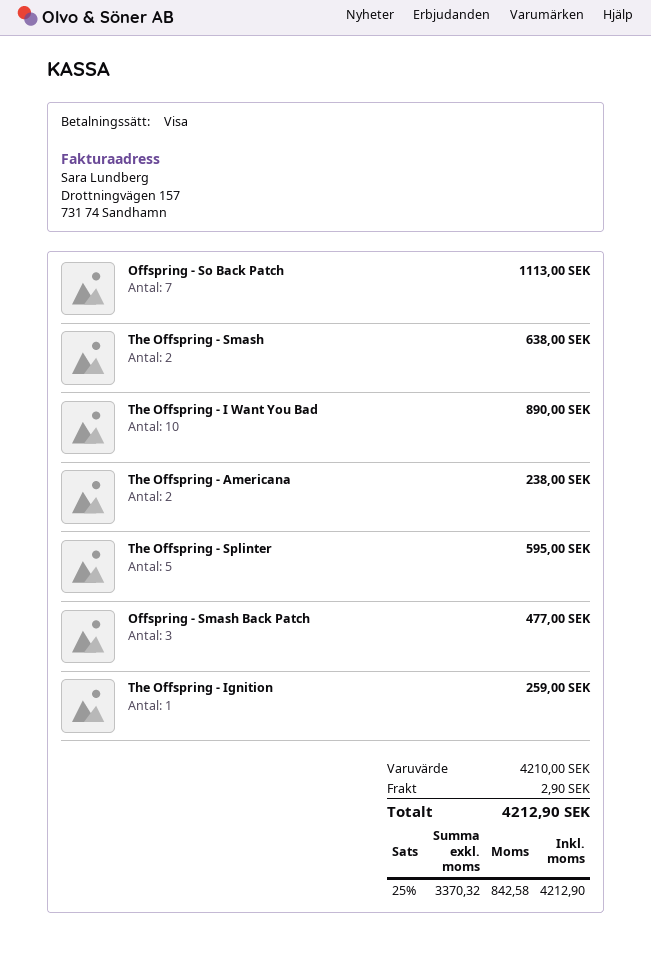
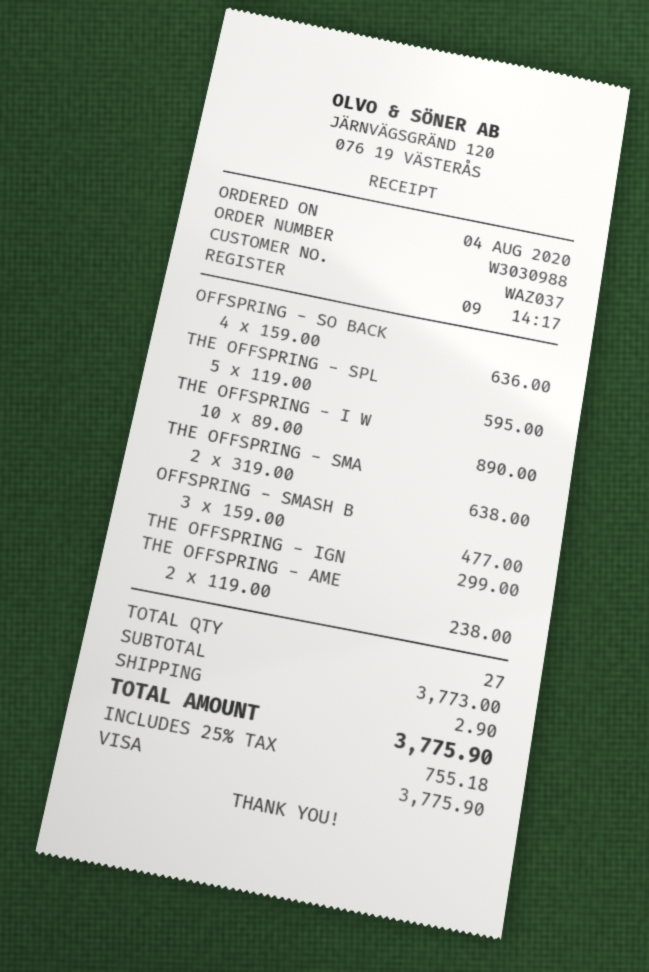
Offspring - So Back Patch: 7 for 1113.00 -> 4 for 636.00
The Offspring - Ignition: 1 for 259.00 -> 1 for 299.00
subtotal: 4210.00 -> 3773.00
tax: 25% = 842.58 -> 25% = 755.18
total: 4212.90 -> 3775.90

